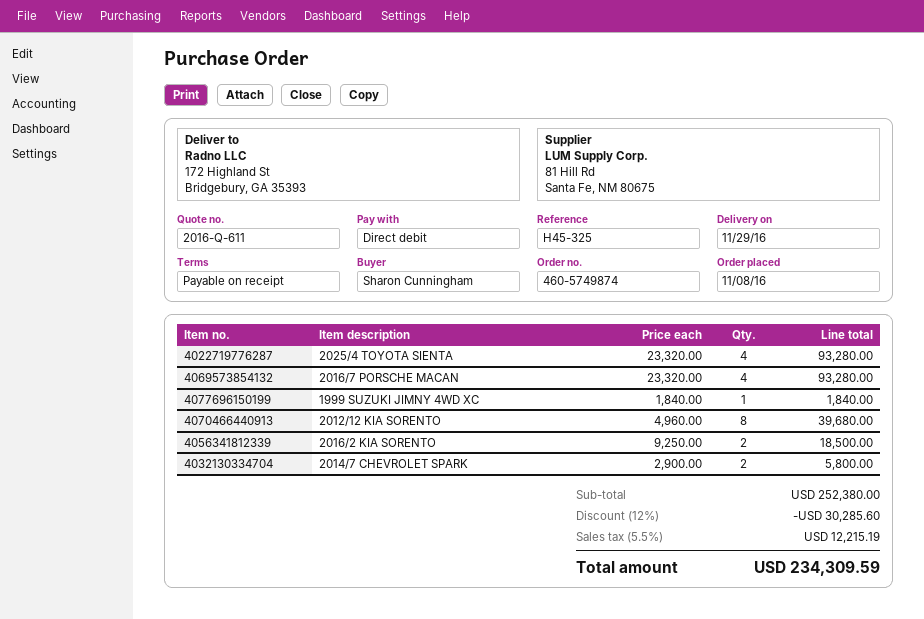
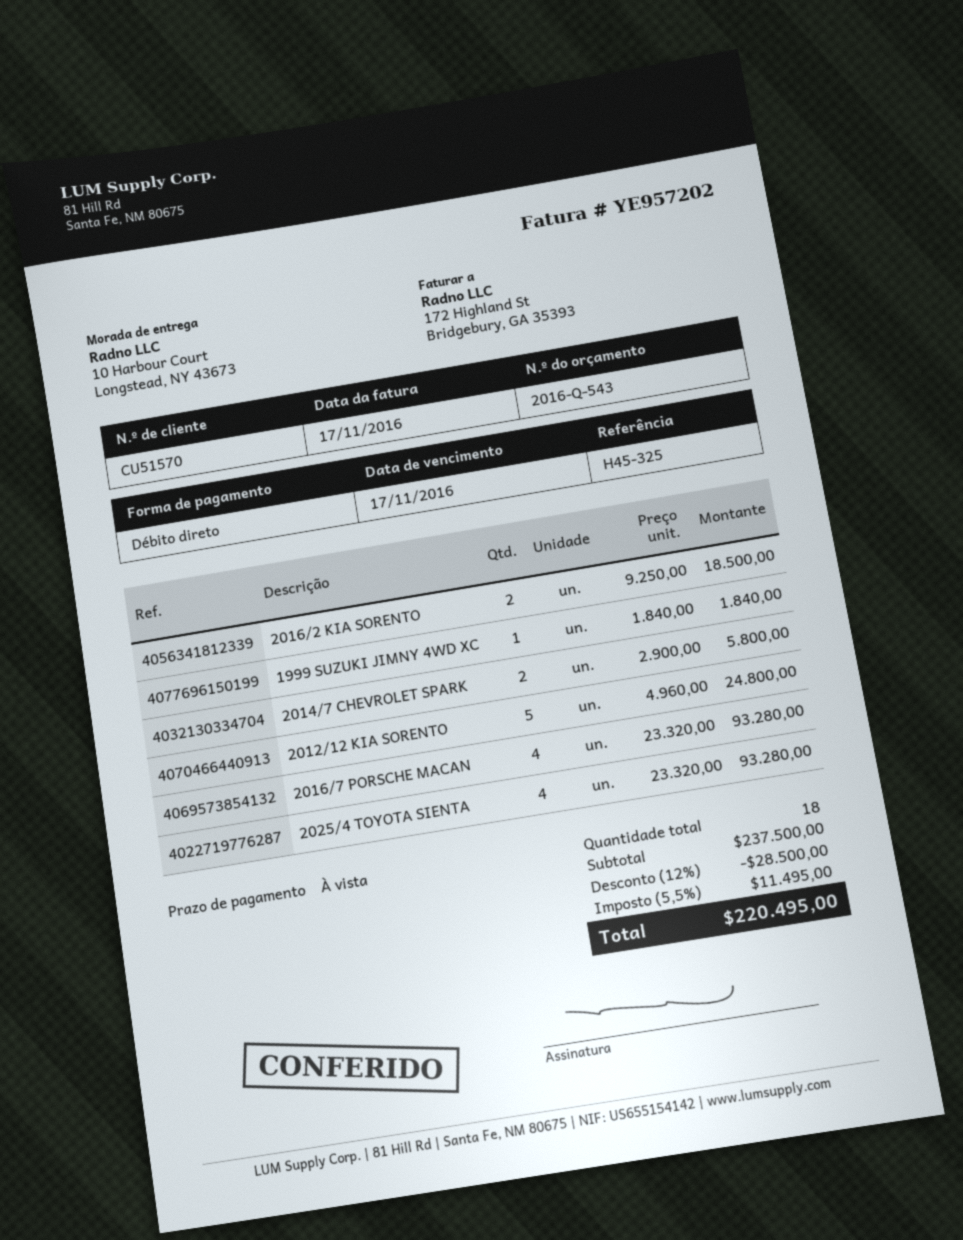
quote number: 2016-Q-611 -> 2016-Q-543
ship to: 172 Highland St, Bridgebury, GA 35393 -> 10 Harbour Court, Longstead, NY 43673
2012/12 KIA SORENTO: 8 x 4960.00 = 39680.00 -> 5 x 4960.00 = 24800.00
subtotal: 252380.00 -> 237500.00
discount: 12% = 30285.60 -> 12% = 28500.00
tax: 5.5% = 12215.19 -> 5.5% = 11495.00
total: 234309.59 -> 220495.00

